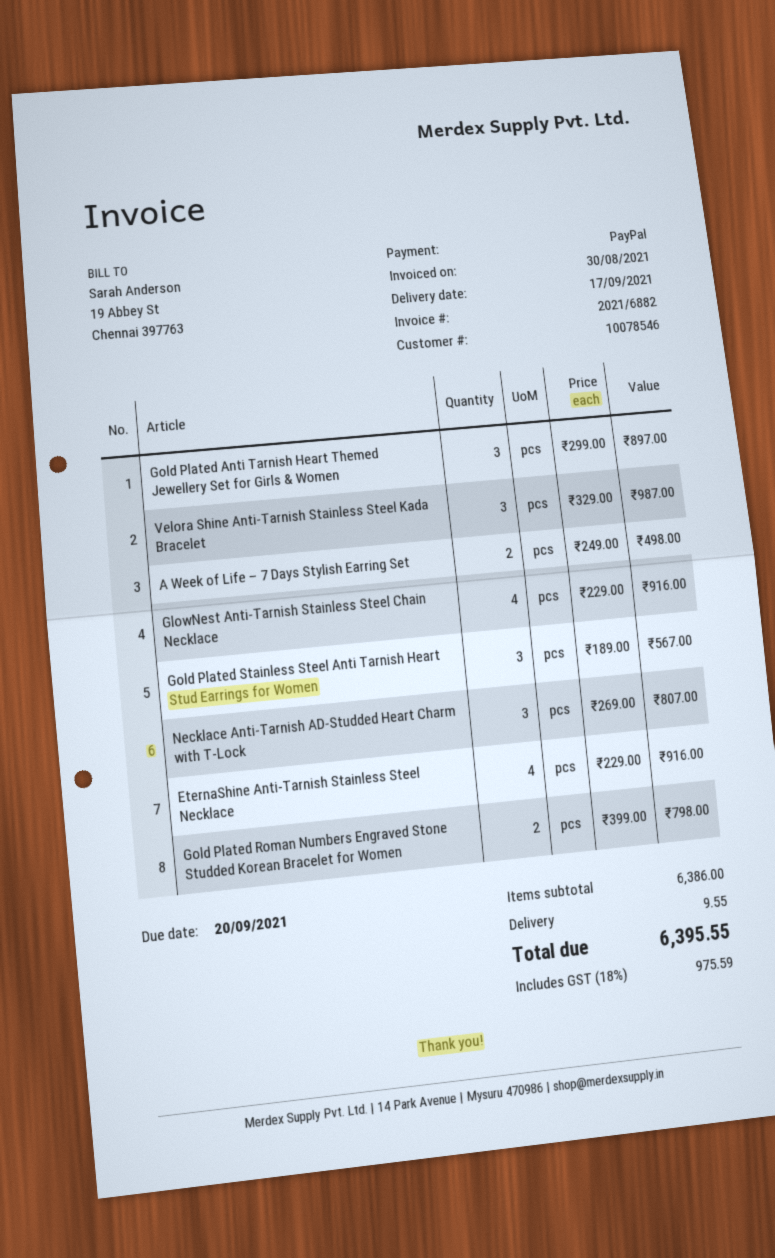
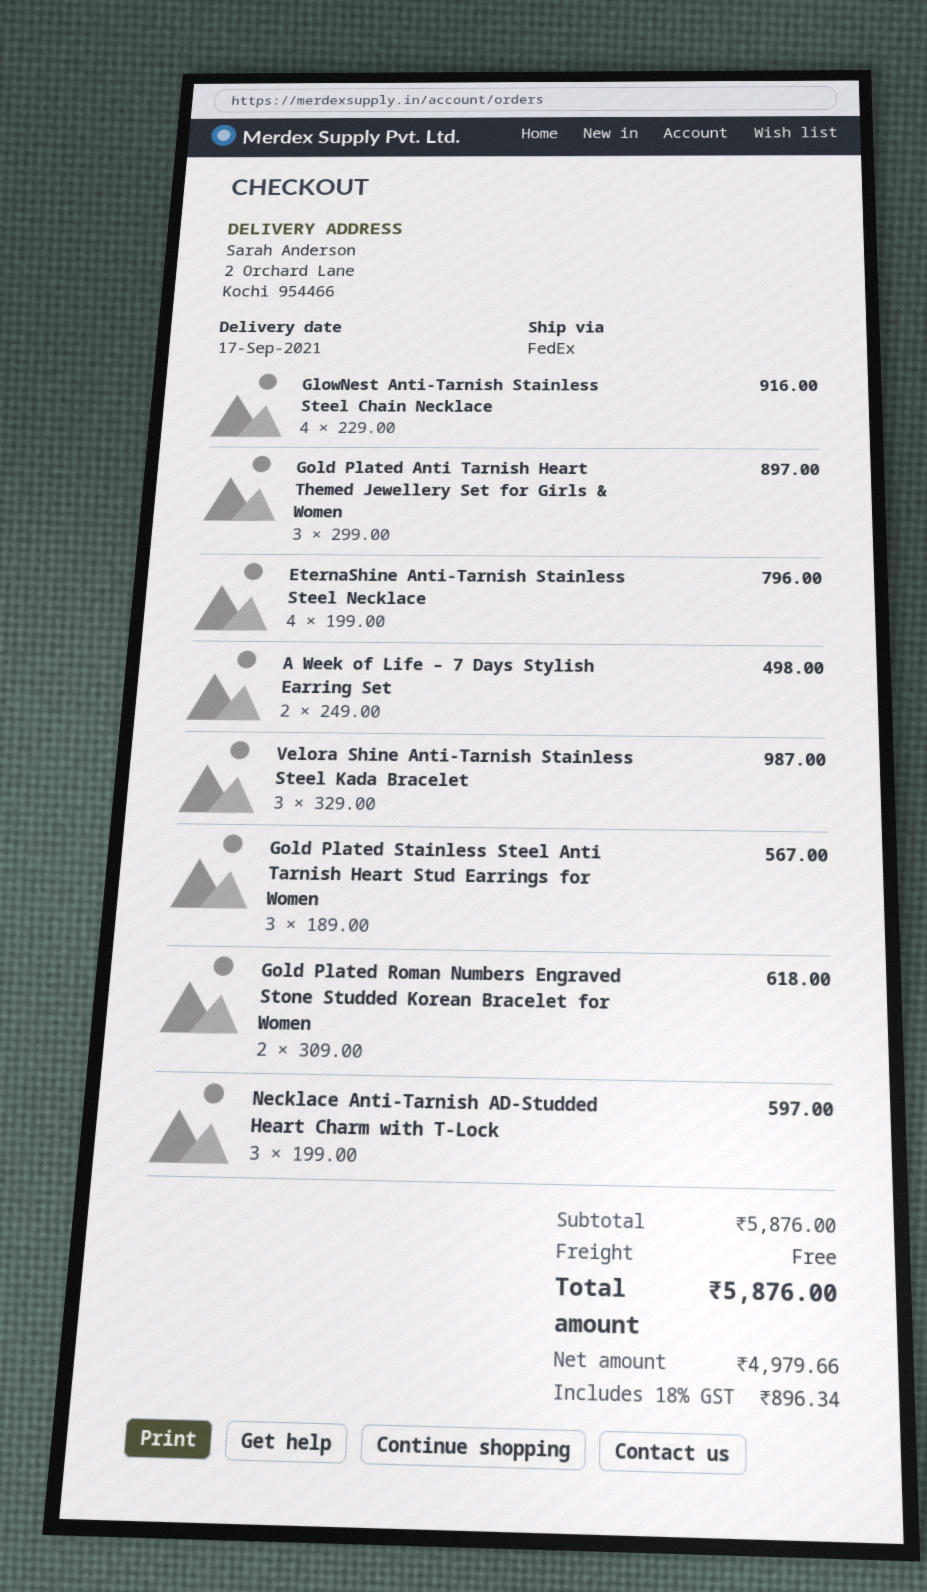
Necklace Anti-Tarnish AD-Studded Heart Charm with T-Lock: 3 x 269.00 = 807.00 -> 3 x 199.00 = 597.00
EternaShine Anti-Tarnish Stainless Steel Necklace: 4 x 229.00 = 916.00 -> 4 x 199.00 = 796.00
Gold Plated Roman Numbers Engraved Stone Studded Korean Bracelet for Women: 2 x 399.00 = 798.00 -> 2 x 309.00 = 618.00
subtotal: 6386.00 -> 5876.00
shipping: 9.55 -> 0.00
tax: 18% = 975.59 -> 18% = 896.34
total: 6395.55 -> 5876.00

